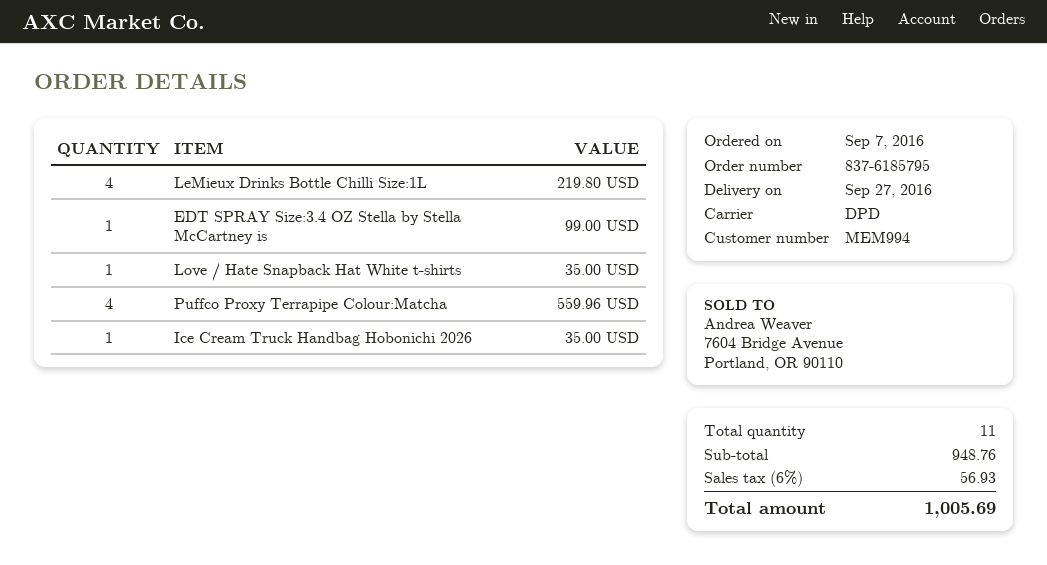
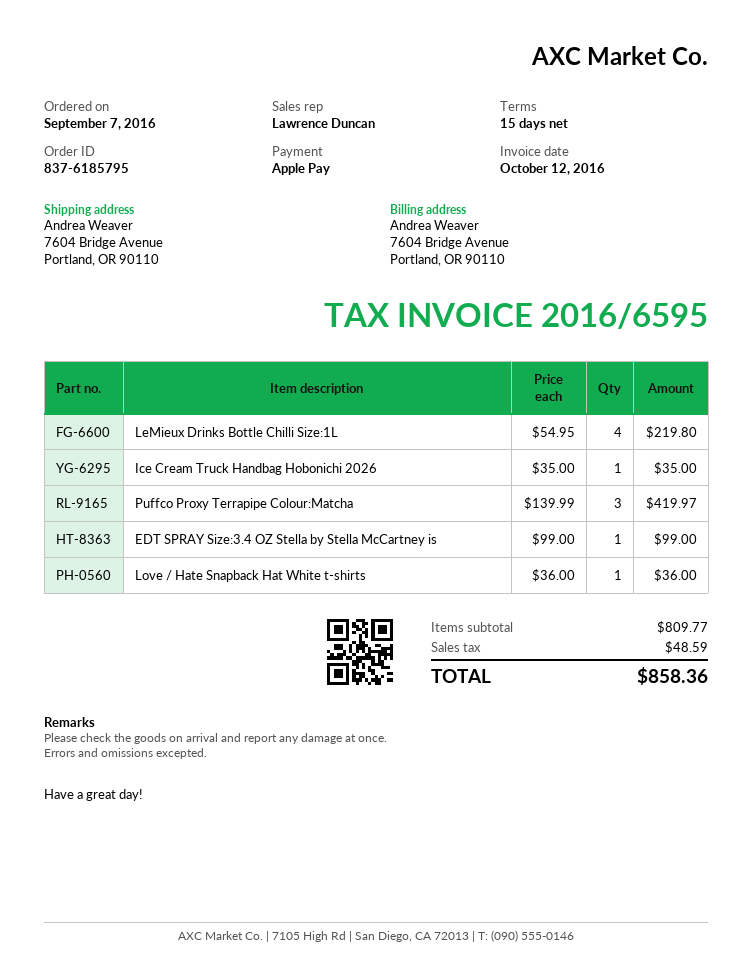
Love / Hate Snapback Hat White t-shirts: 1 for 35.00 -> 1 for 36.00
Puffco Proxy Terrapipe Colour:Matcha: 4 for 559.96 -> 3 for 419.97
subtotal: 948.76 -> 809.77
tax: 56.93 -> 48.59
total: 1005.69 -> 858.36

